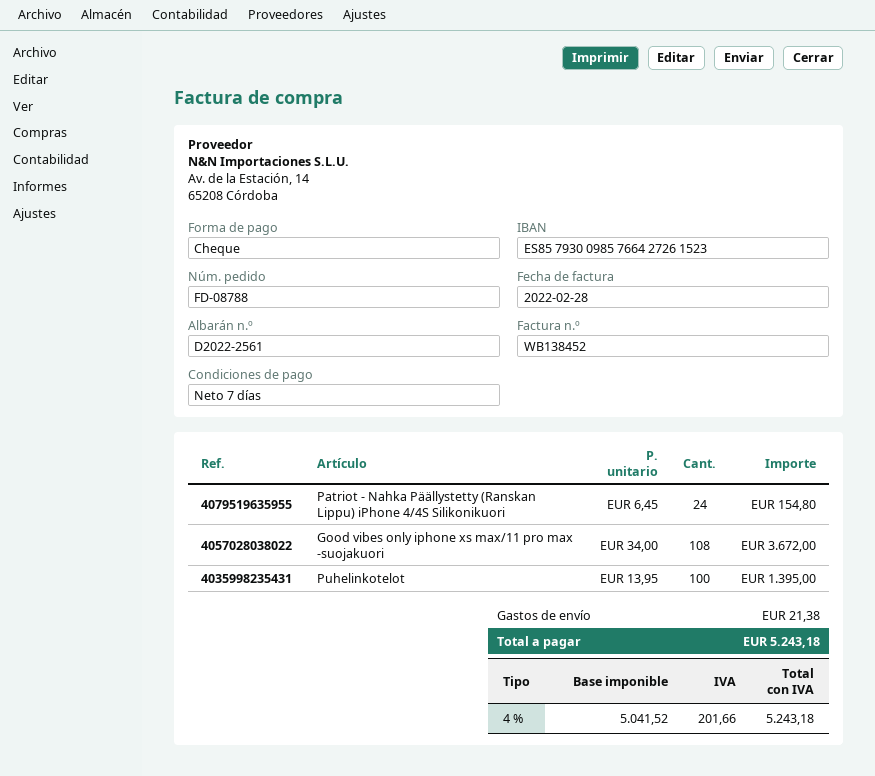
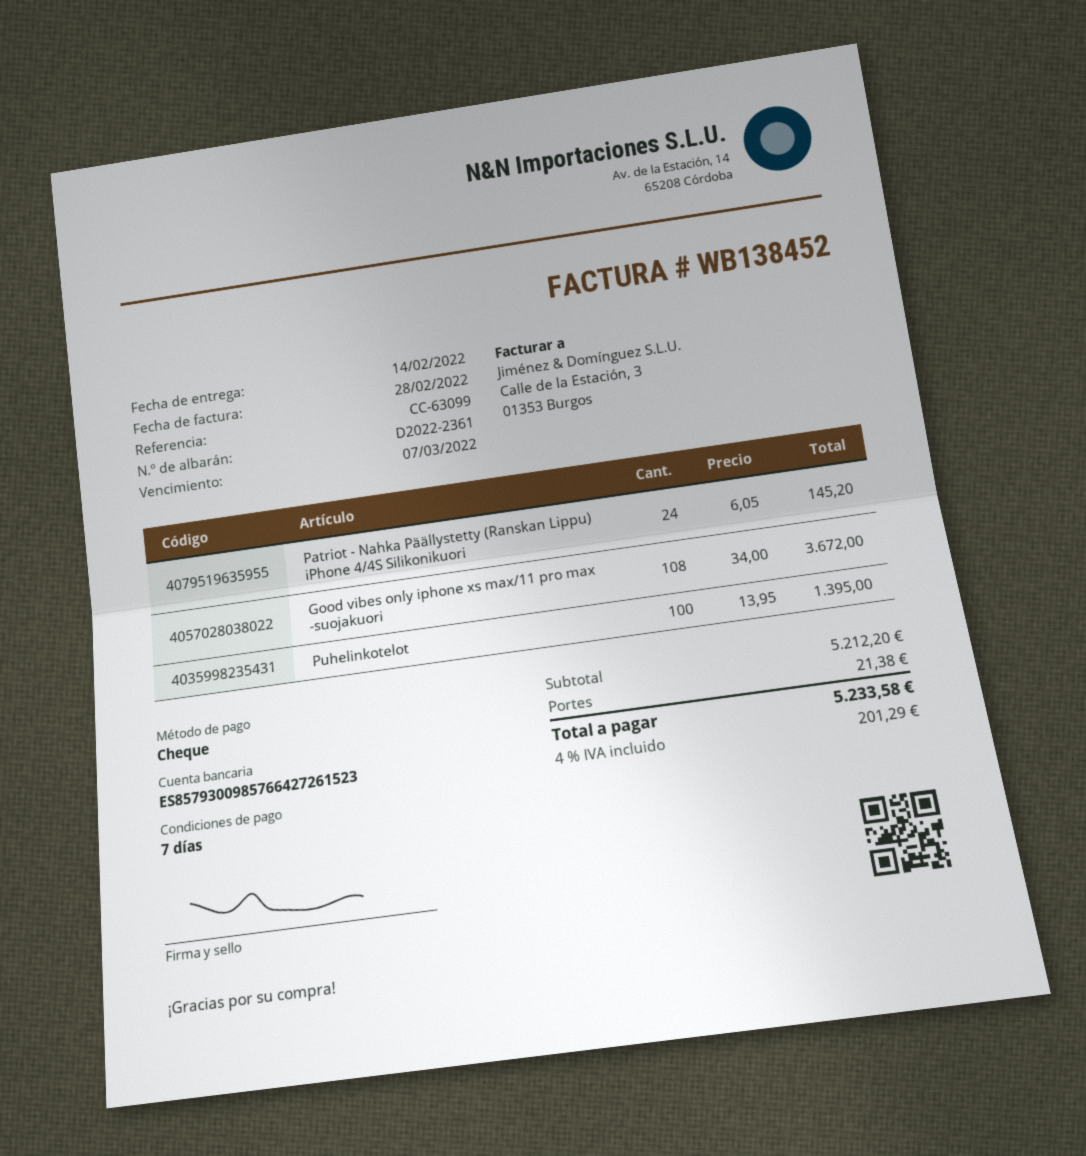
delivery note number: D2022-2561 -> D2022-2361
Patriot - Nahka Päällystetty (Ranskan Lippu) iPhone 4/4S Silikonikuori: 24 x 6.45 = 154.80 -> 24 x 6.05 = 145.20
tax: 4% = 201.66 -> 4% = 201.29
total: 5243.18 -> 5233.58

